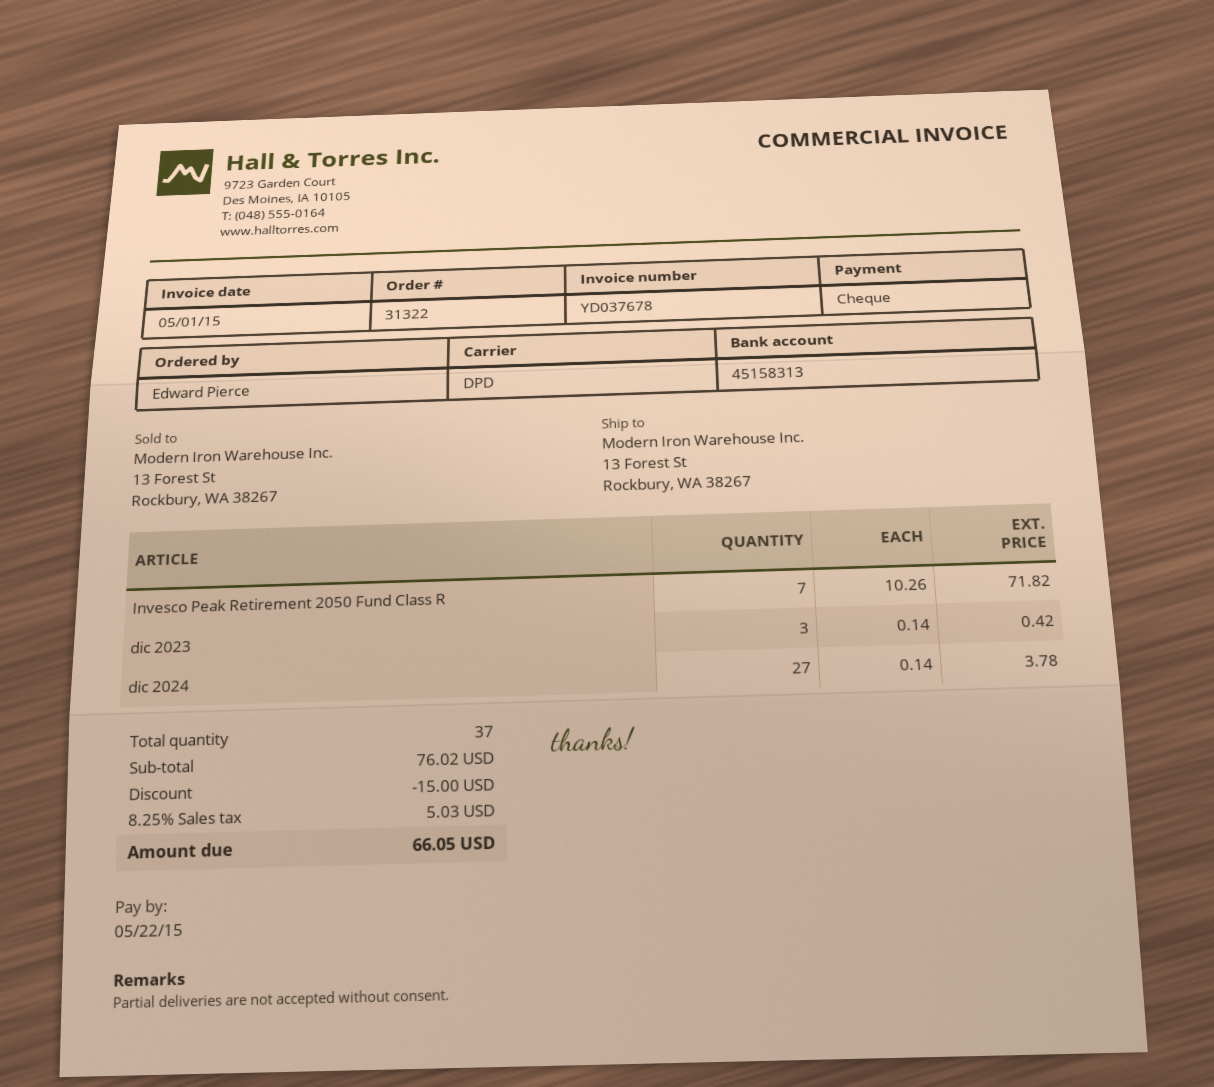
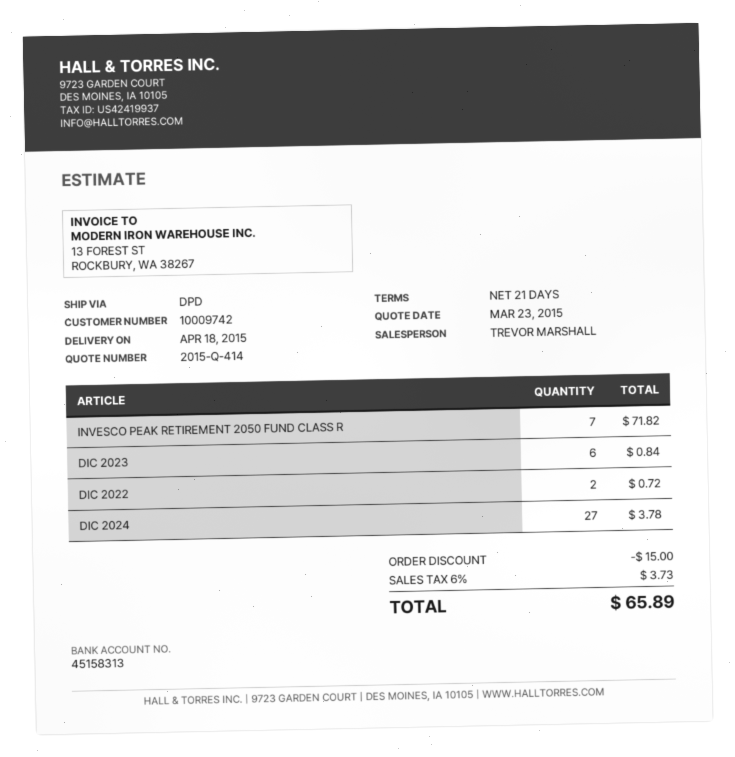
dic 2023: 3 for 0.42 -> 6 for 0.84
DIC 2022: none -> 2 for 0.72
tax: 8.25% = 5.03 -> 6% = 3.73
total: 66.05 -> 65.89

